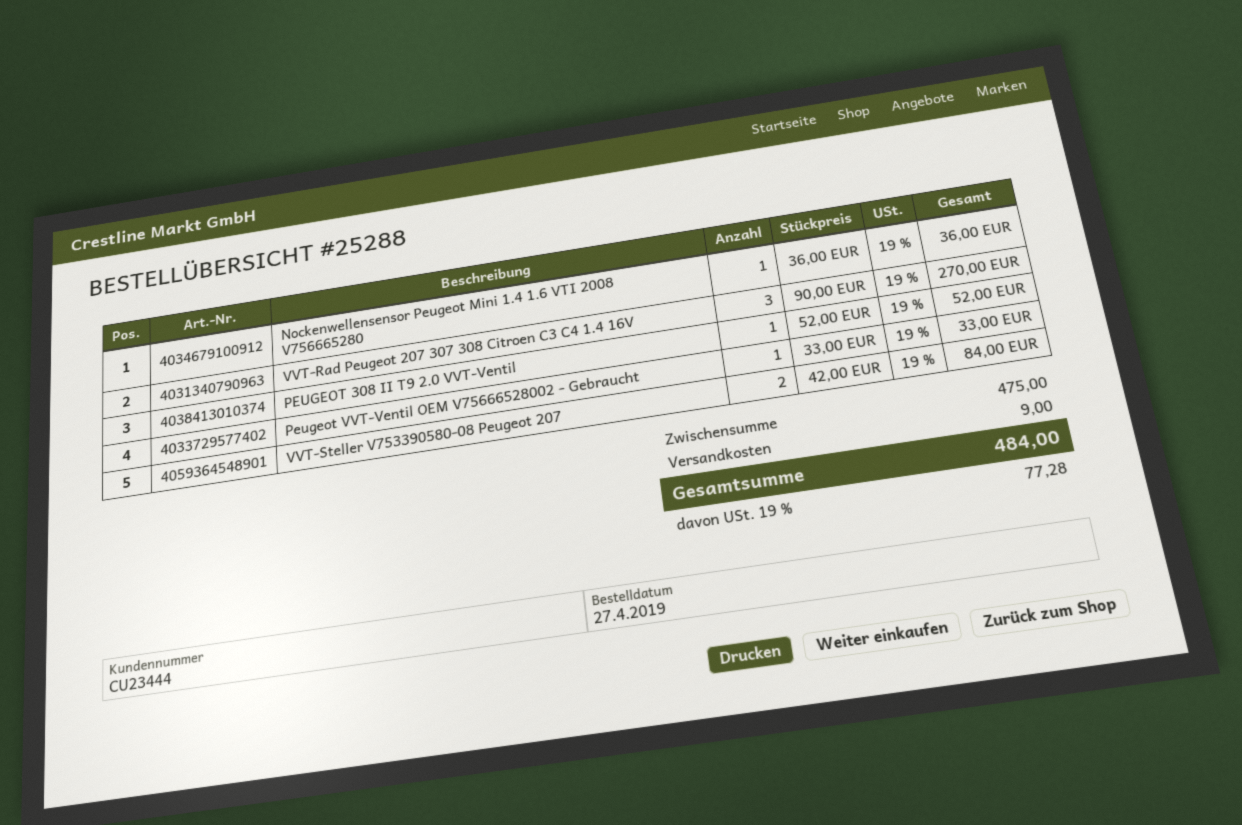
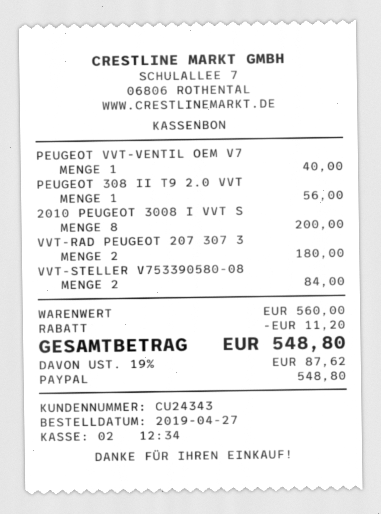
customer number: CU23444 -> CU24343
Nockenwellensensor Peugeot Mini 1.4 1.6 VTI 2008 V756665280: 1 for 36.00 -> none
VVT-Rad Peugeot 207 307 308 Citroen C3 C4 1.4 16V: 3 for 270.00 -> 2 for 180.00
PEUGEOT 308 II T9 2.0 VVT-Ventil: 1 for 52.00 -> 1 for 56.00
Peugeot VVT-Ventil OEM V75666528002 - Gebraucht: 1 for 33.00 -> 1 for 40.00
2010 PEUGEOT 3008 I VVT S: none -> 8 for 200.00
subtotal: 475.00 -> 560.00
discount: none -> 11.20
shipping: 9.00 -> none
tax: 19% = 77.28 -> 19% = 87.62
total: 484.00 -> 548.80

